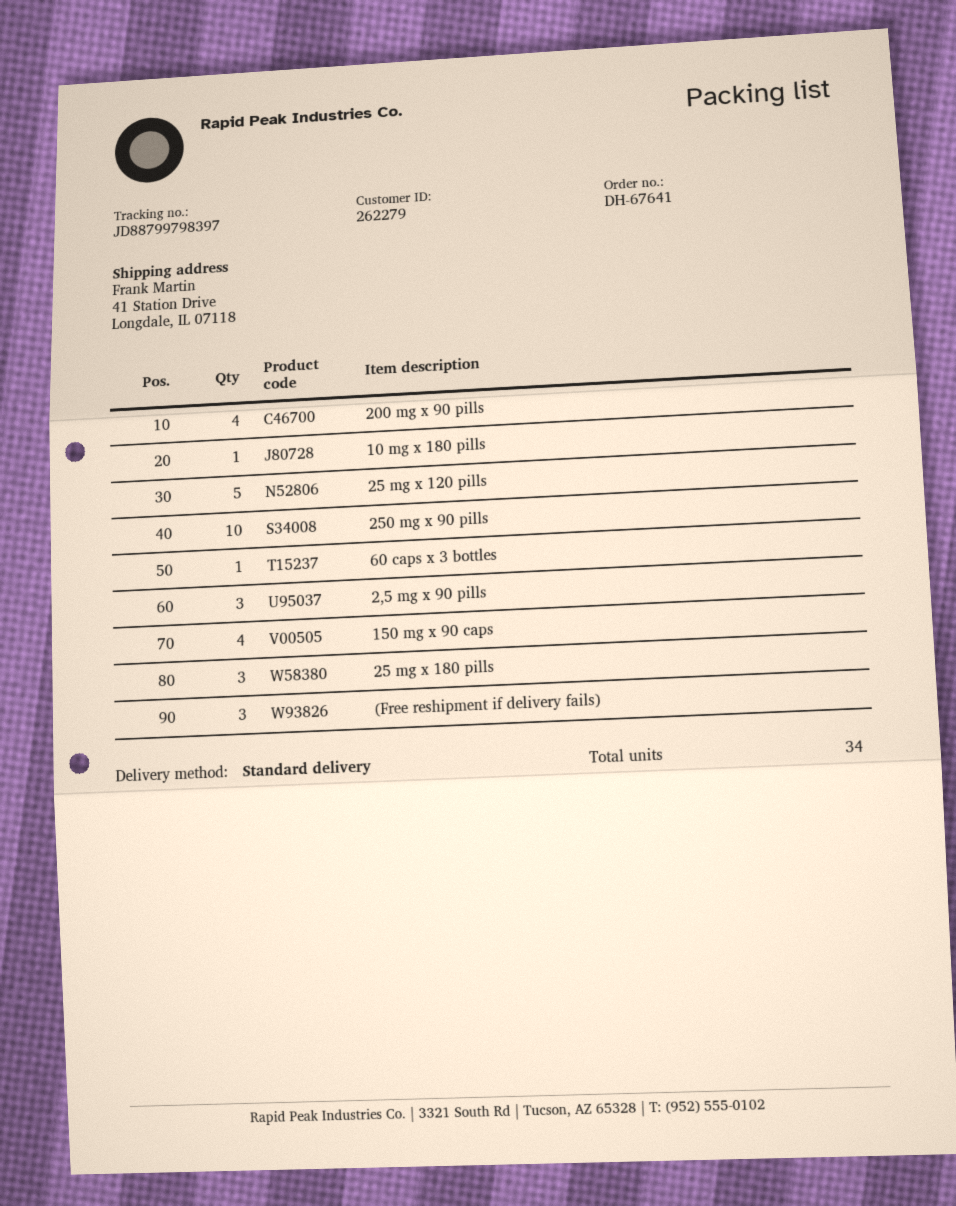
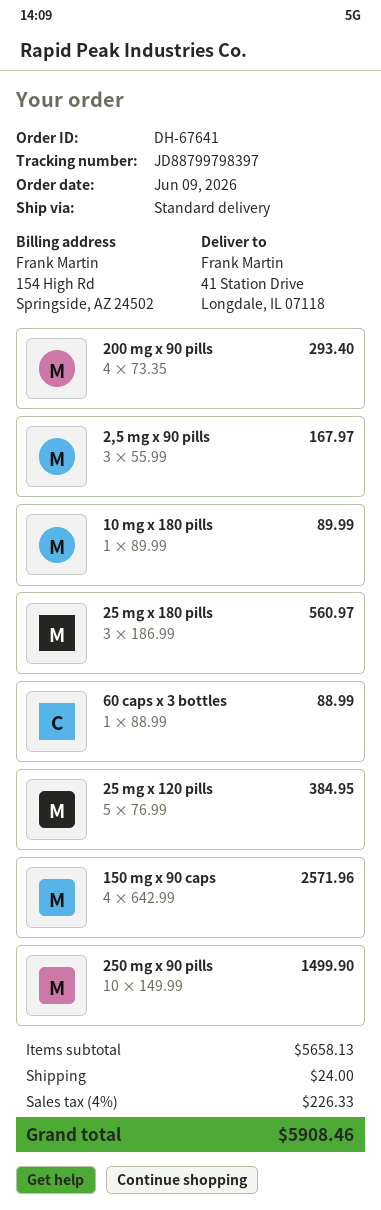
(Free reshipment if delivery fails): 3 -> none

